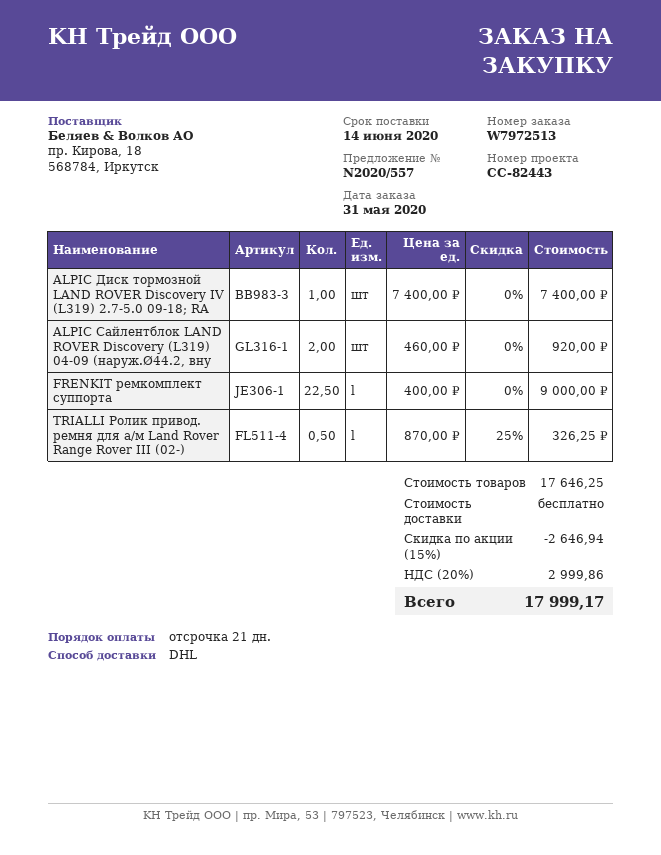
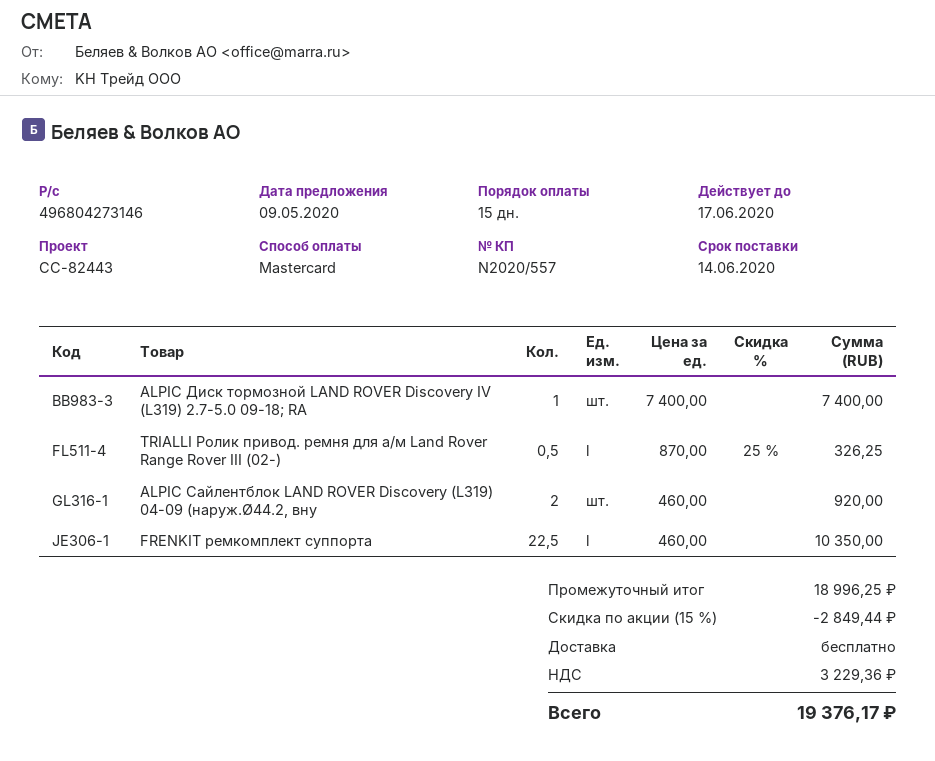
payment terms: 21 days -> 15 days
FRENKIT ремкомплект суппорта: 22.5 x 400.00 = 9000.00 -> 22.5 x 460.00 = 10350.00
subtotal: 17646.25 -> 18996.25
discount: 15% = 2646.94 -> 15% = 2849.44
tax: 2999.86 -> 3229.36
total: 17999.17 -> 19376.17

